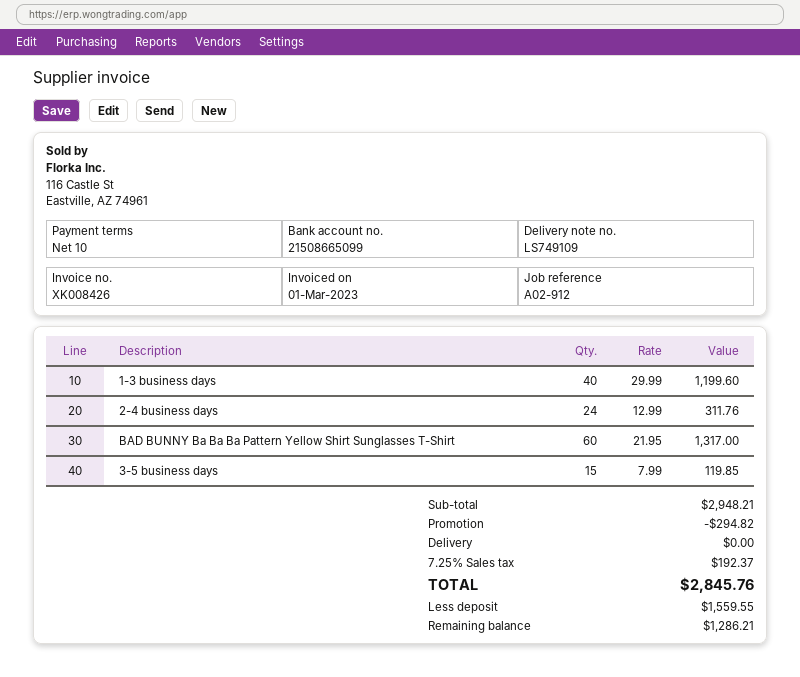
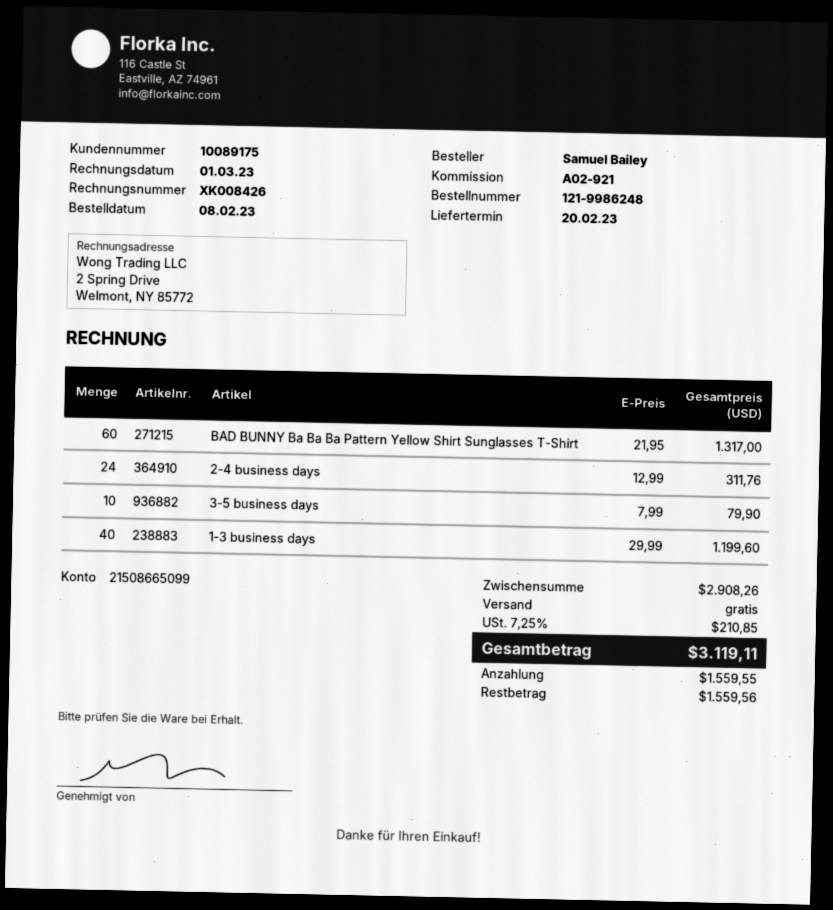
reference: A02-912 -> A02-921
3-5 business days: 15 x 7.99 = 119.85 -> 10 x 7.99 = 79.90
subtotal: 2948.21 -> 2908.26
discount: 294.82 -> none
tax: 7.25% = 192.37 -> 7.25% = 210.85
total: 2845.76 -> 3119.11
balance: 1286.21 -> 1559.56

